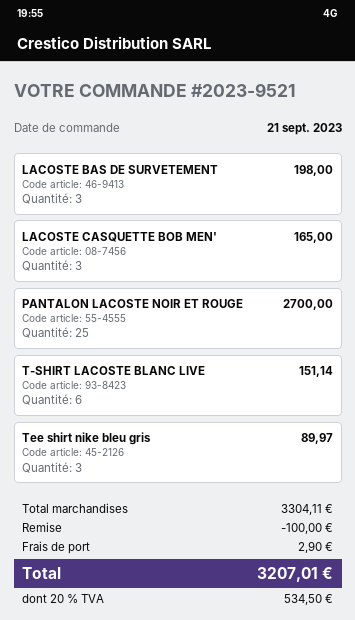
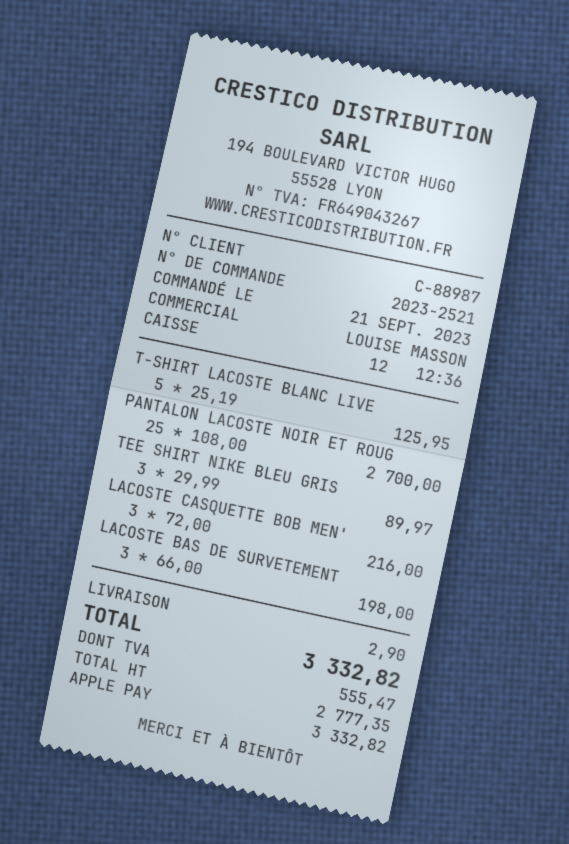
order number: 2023-9521 -> 2023-2521
LACOSTE CASQUETTE BOB MEN': 3 for 165.00 -> 3 for 216.00
T-SHIRT LACOSTE BLANC LIVE: 6 for 151.14 -> 5 for 125.95
discount: 100.00 -> none
tax: 534.50 -> 555.47
total: 3207.01 -> 3332.82

